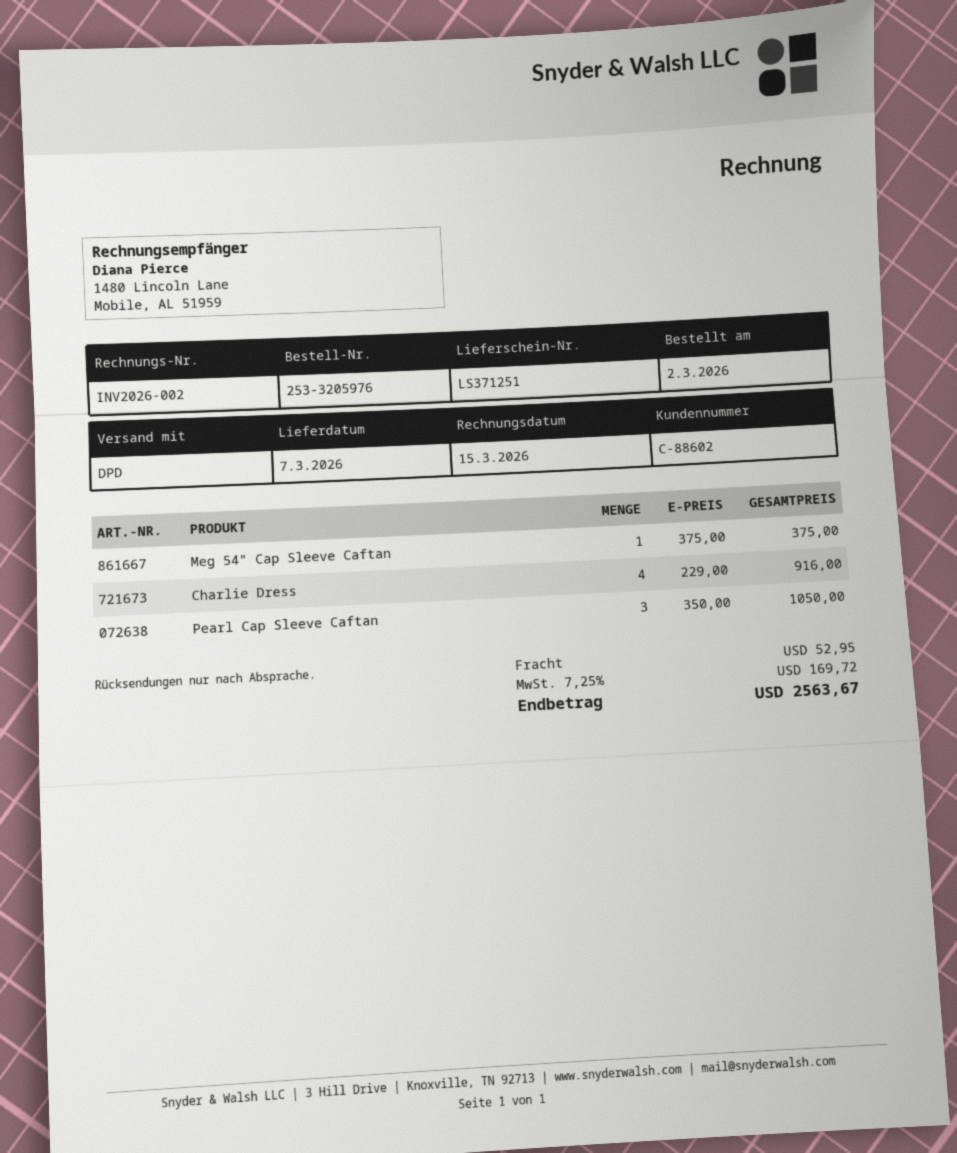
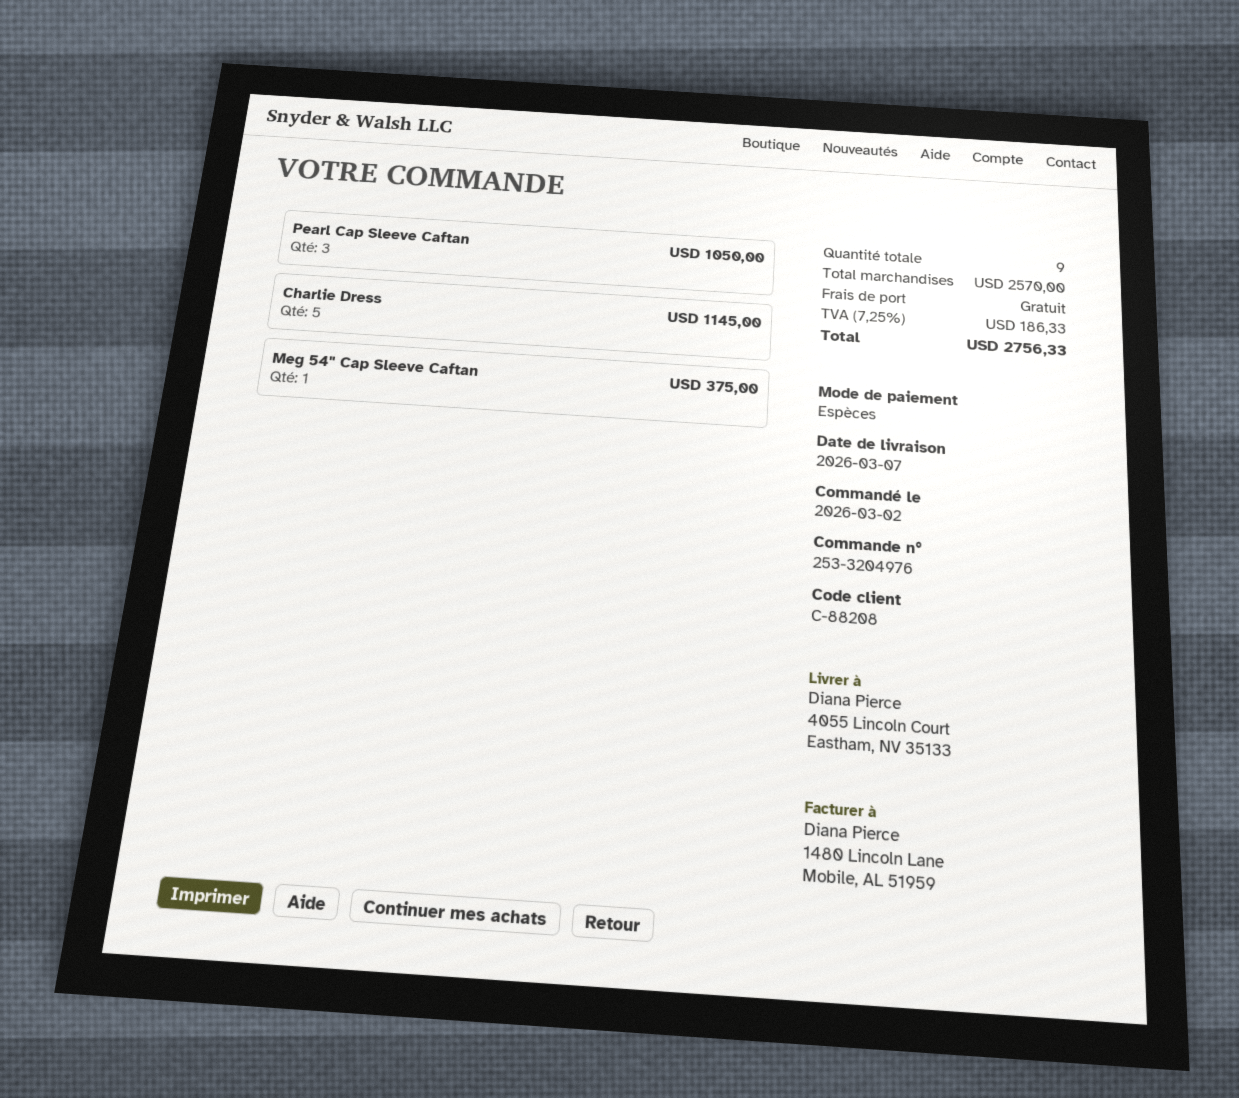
order number: 253-3205976 -> 253-3204976
customer number: C-88602 -> C-88208
Charlie Dress: 4 for 916.00 -> 5 for 1145.00
shipping: 52.95 -> 0.00
tax: 7.25% = 169.72 -> 7.25% = 186.33
total: 2563.67 -> 2756.33

